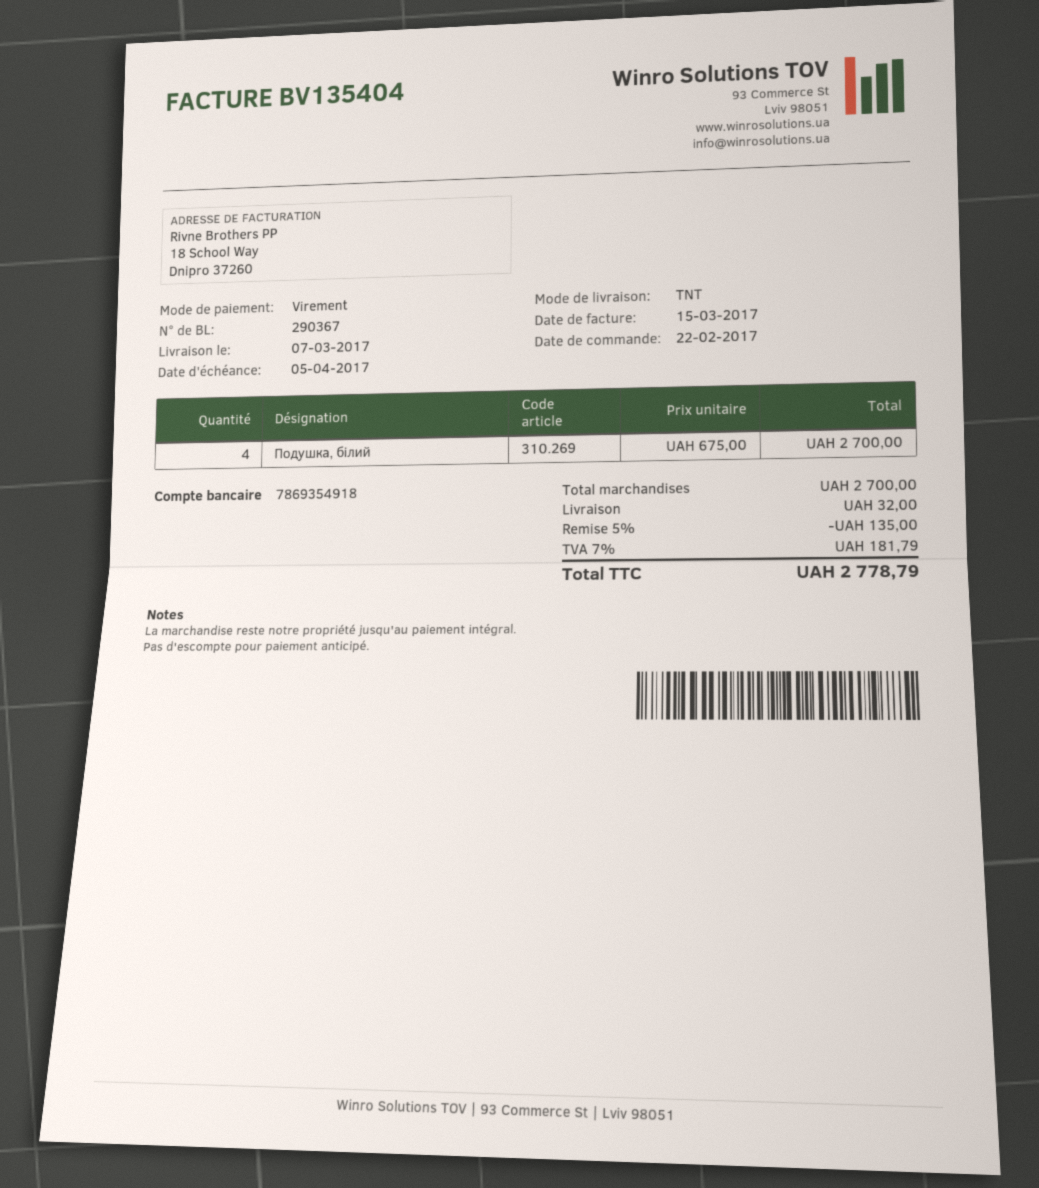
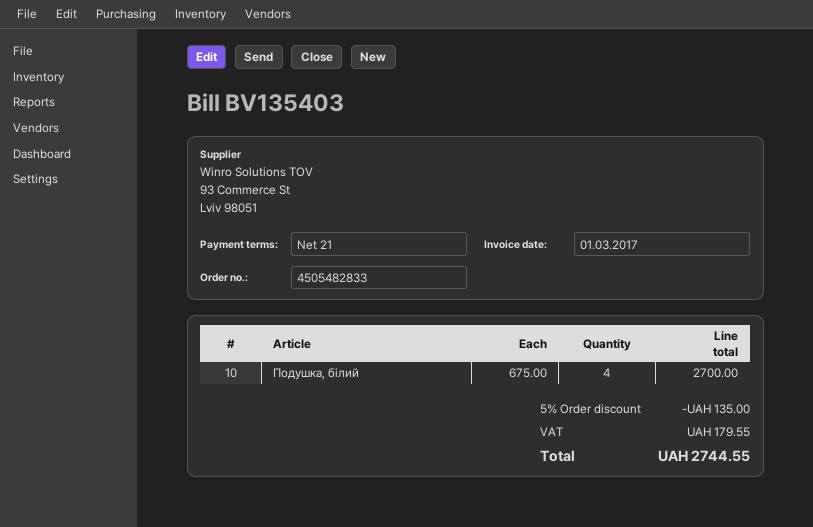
invoice number: BV135404 -> BV135403
invoice date: 2017-03-15 -> 2017-03-01
shipping: 32.00 -> none
tax: 181.79 -> 179.55
total: 2778.79 -> 2744.55

